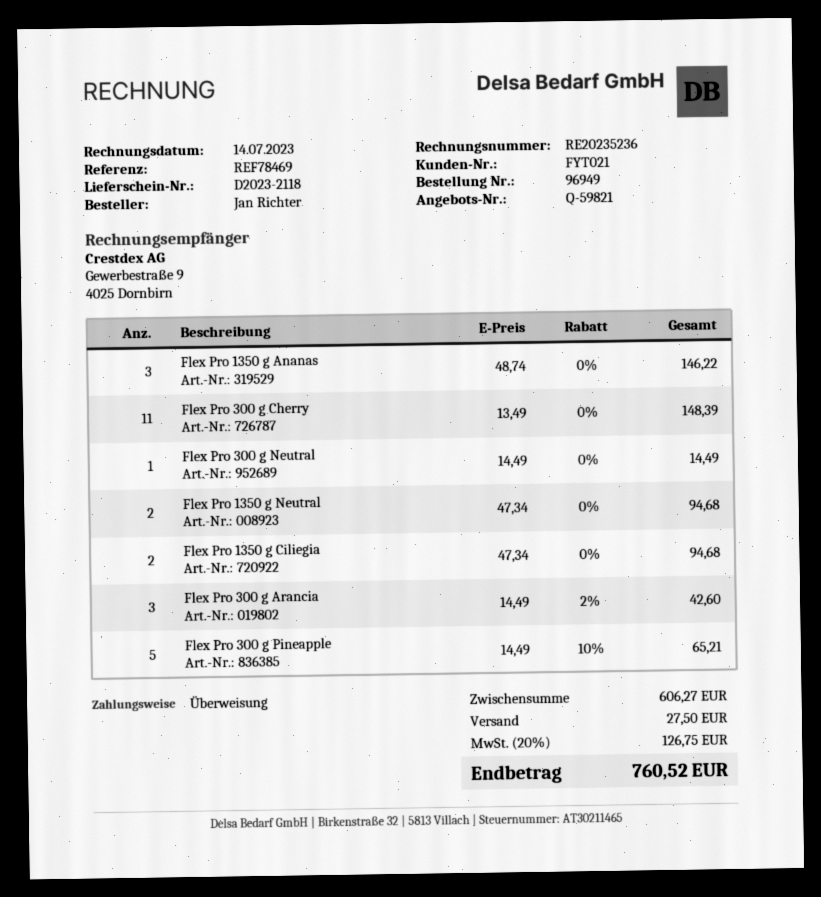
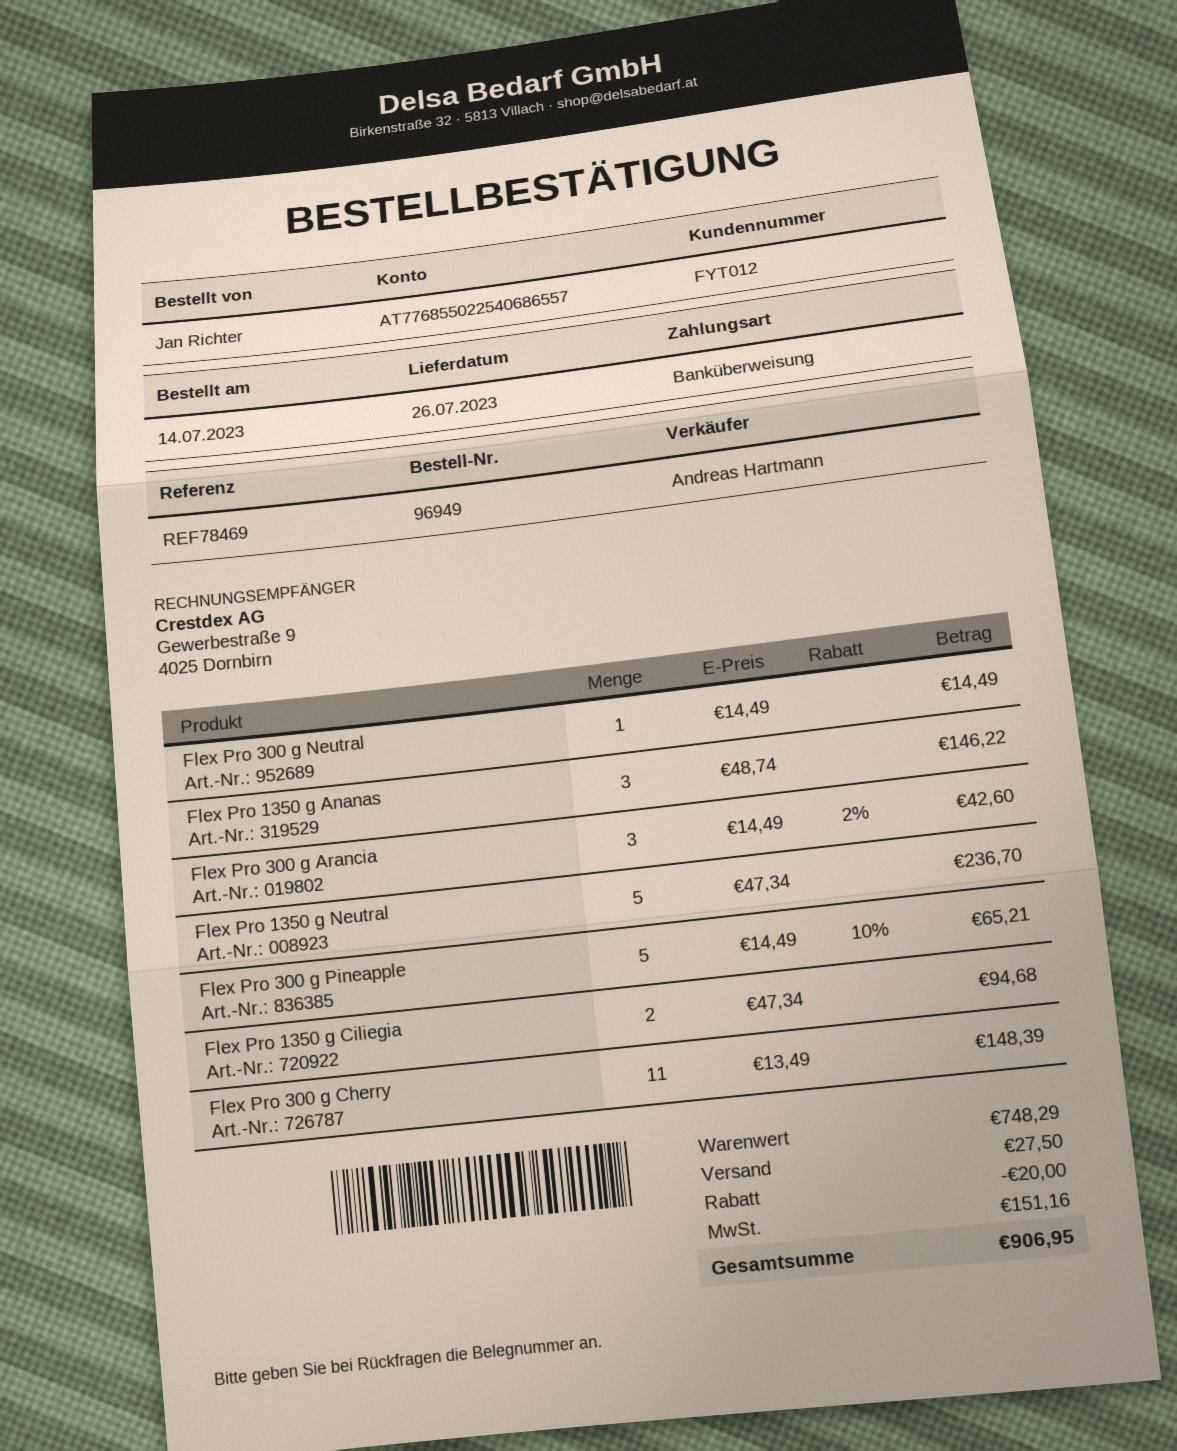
customer number: FYT021 -> FYT012
Flex Pro 1350 g Neutral: 2 x 47.34 = 94.68 -> 5 x 47.34 = 236.70
subtotal: 606.27 -> 748.29
discount: none -> 20.00
tax: 126.75 -> 151.16
total: 760.52 -> 906.95

